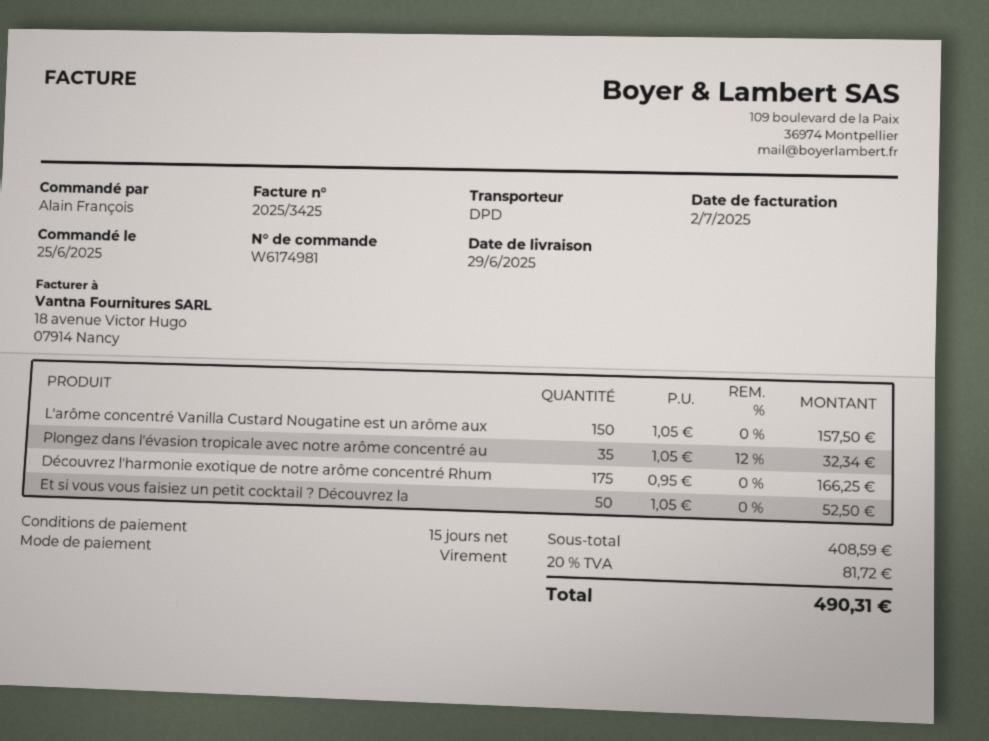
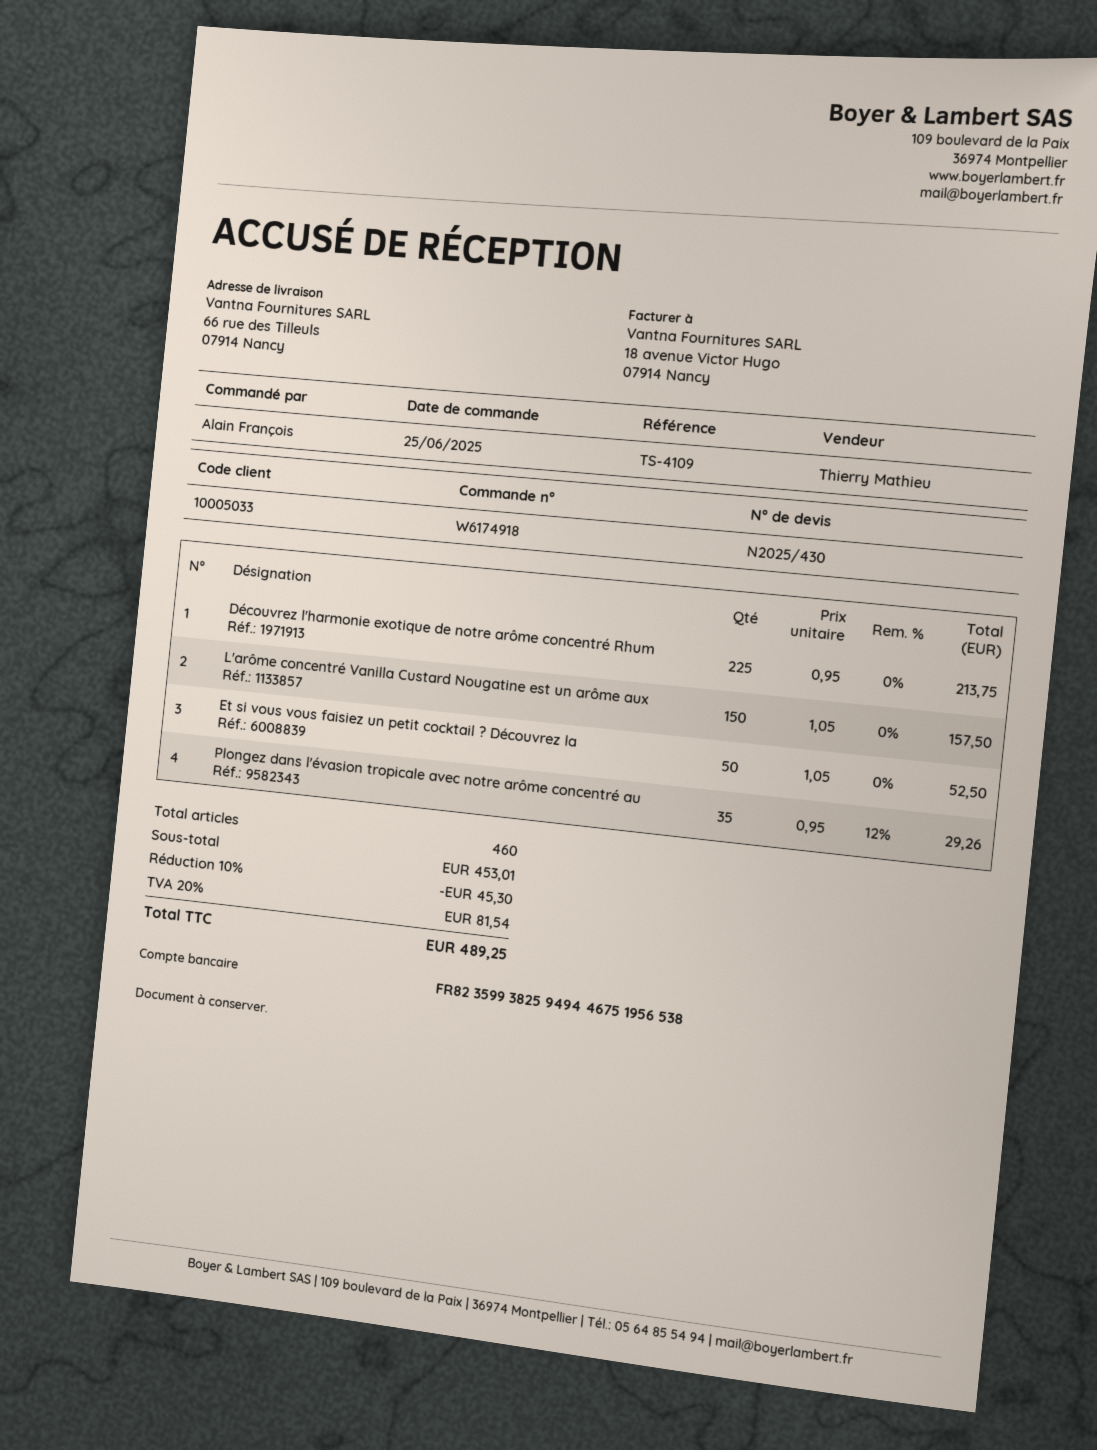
order number: W6174981 -> W6174918
Plongez dans l'évasion tropicale avec notre arôme concentré au: 35 x 1.05 - 12% = 32.34 -> 35 x 0.95 - 12% = 29.26
Découvrez l'harmonie exotique de notre arôme concentré Rhum: 175 x 0.95 = 166.25 -> 225 x 0.95 = 213.75
subtotal: 408.59 -> 453.01
discount: none -> 10% = 45.30
tax: 20% = 81.72 -> 20% = 81.54
total: 490.31 -> 489.25

